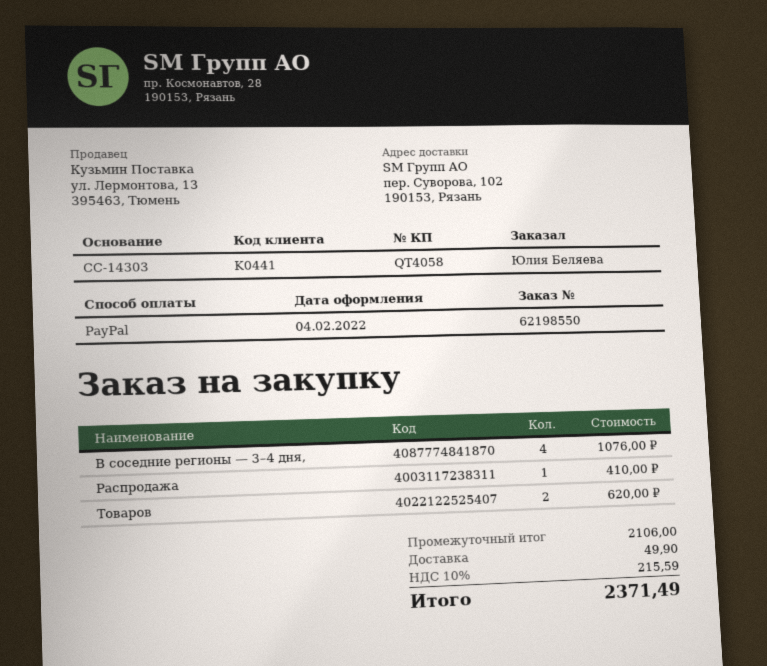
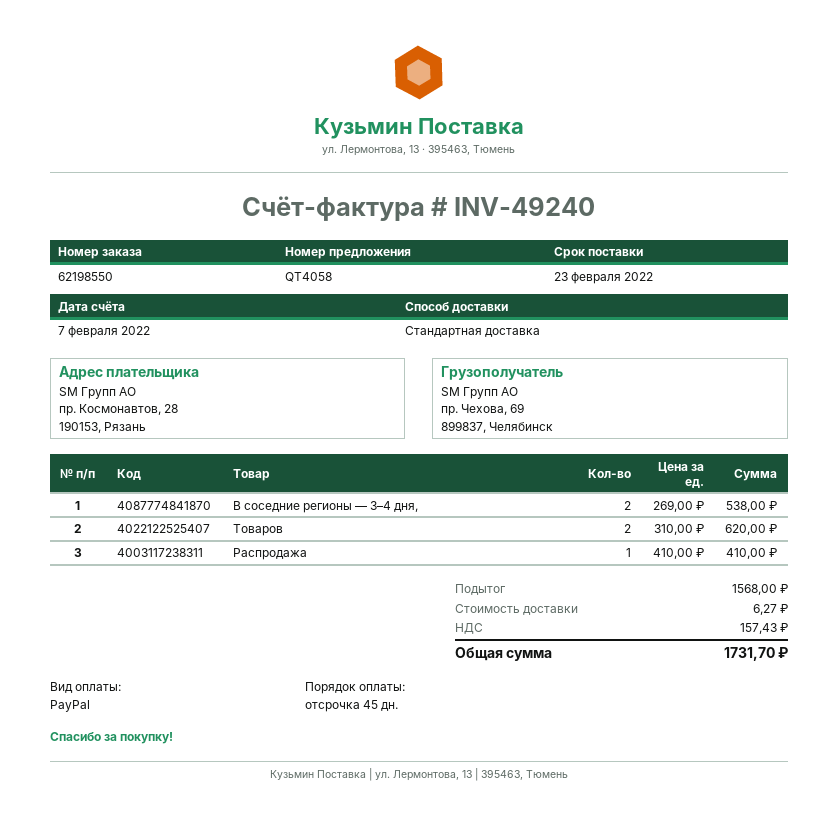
ship to: пер. Суворова, 102, 190153, Рязань -> пр. Чехова, 69, 899837, Челябинск
В соседние регионы — 3–4 дня,: 4 for 1076.00 -> 2 for 538.00
subtotal: 2106.00 -> 1568.00
shipping: 49.90 -> 6.27
tax: 215.59 -> 157.43
total: 2371.49 -> 1731.70

